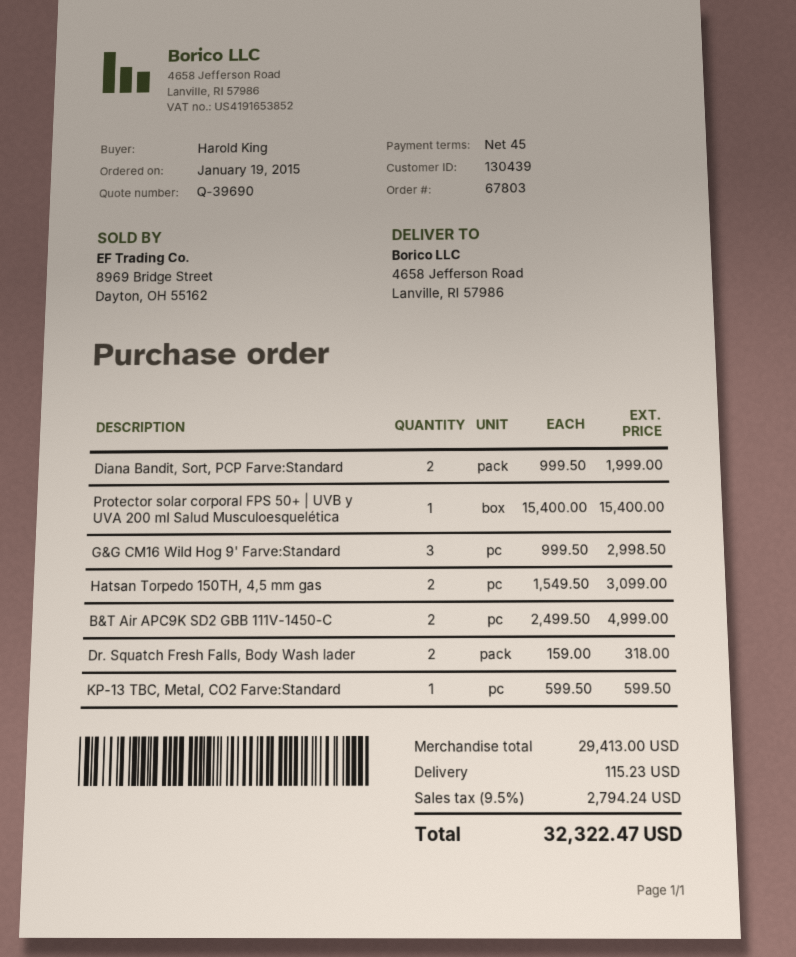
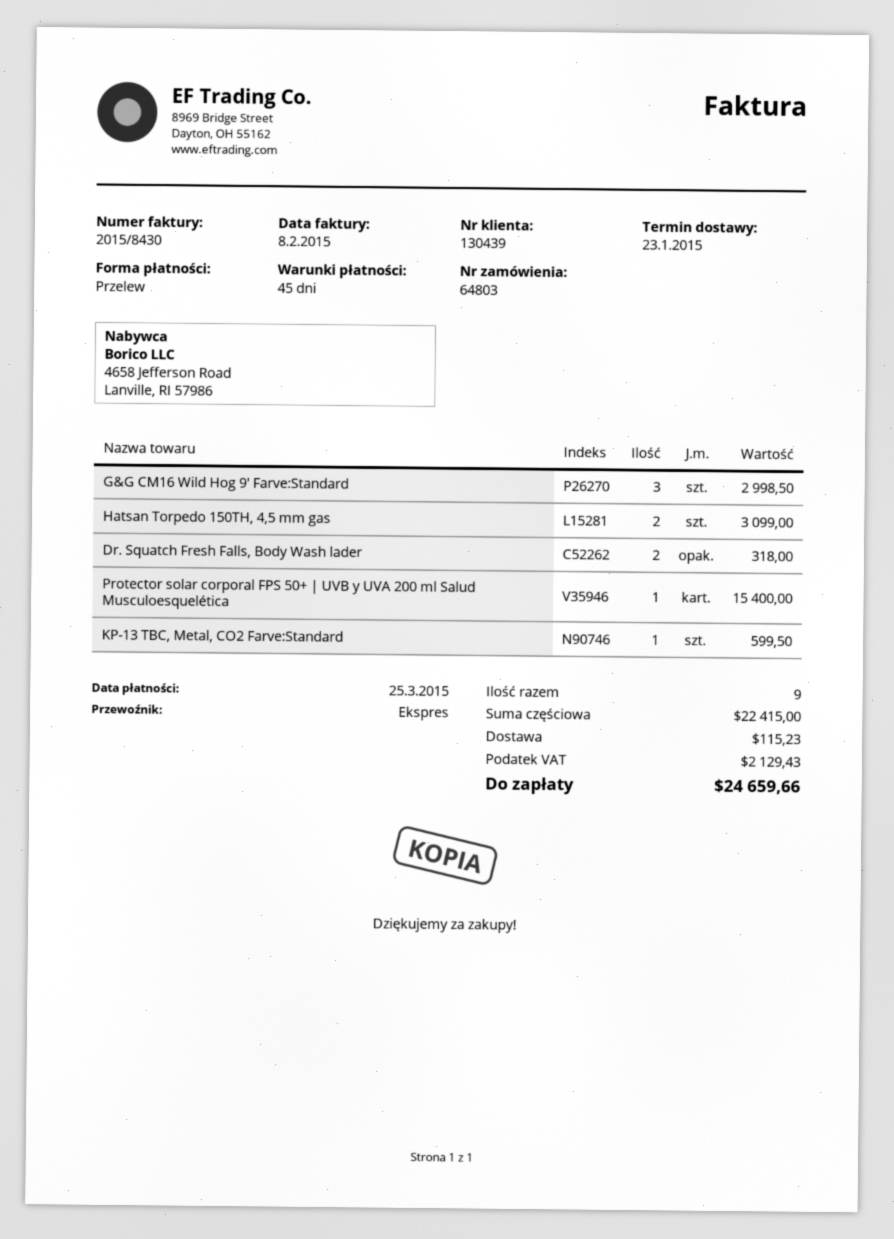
order number: 67803 -> 64803
Diana Bandit, Sort, PCP Farve:Standard: 2 for 1999.00 -> none
B&T Air APC9K SD2 GBB 111V-1450-C: 2 for 4999.00 -> none
subtotal: 29413.00 -> 22415.00
tax: 2794.24 -> 2129.43
total: 32322.47 -> 24659.66

